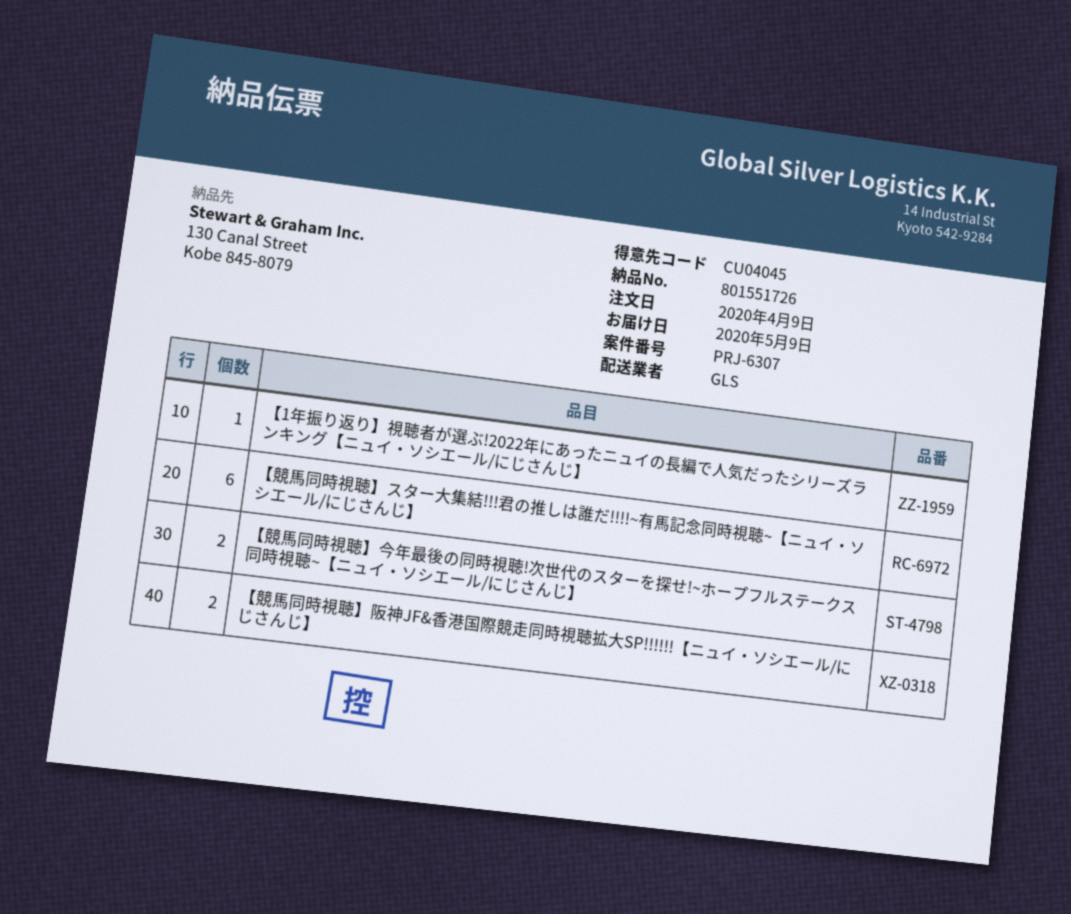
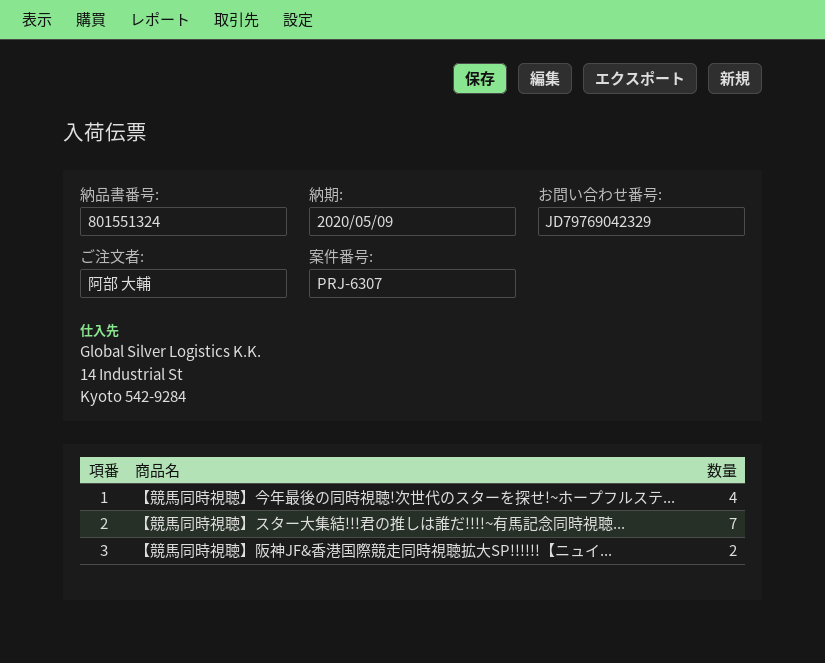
delivery note number: 801551726 -> 801551324
【1年振り返り】視聴者が選ぶ!2022年にあったニュイの長編で人気だったシリーズランキング【ニュイ・ソシエール/にじさんじ】: 1 -> none
【競馬同時視聴】スター大集結!!!君の推しは誰だ!!!!~有馬記念同時視聴~【ニュイ・ソシエール/にじさんじ】: 6 -> 7
【競馬同時視聴】今年最後の同時視聴!次世代のスターを探せ!~ホープフルステークス同時視聴~【ニュイ・ソシエール/にじさんじ】: 2 -> 4

